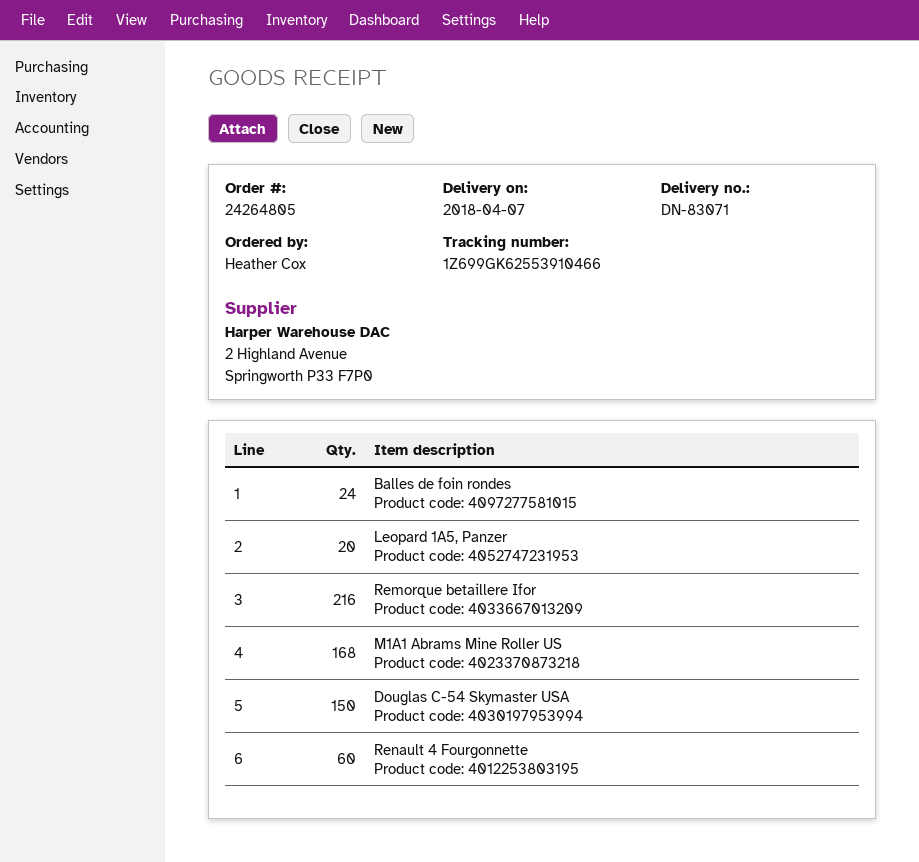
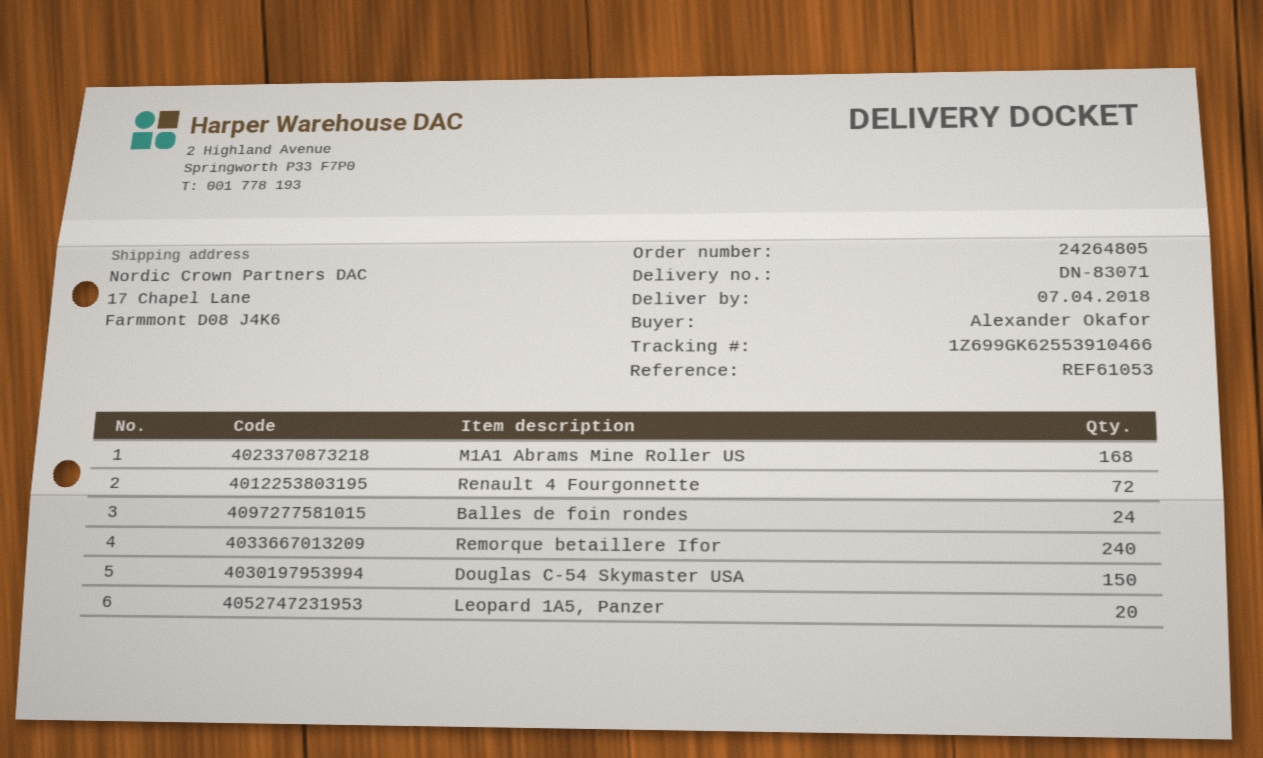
ordered by: Heather Cox -> Alexander Okafor
Remorque betaillere Ifor: 216 -> 240
Renault 4 Fourgonnette: 60 -> 72

